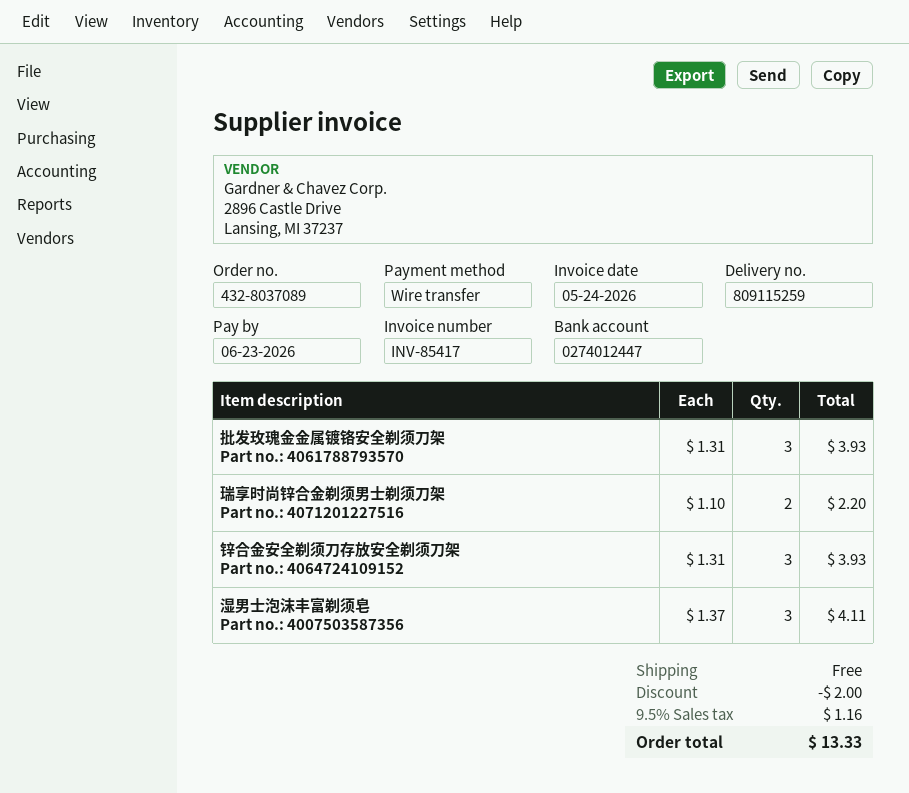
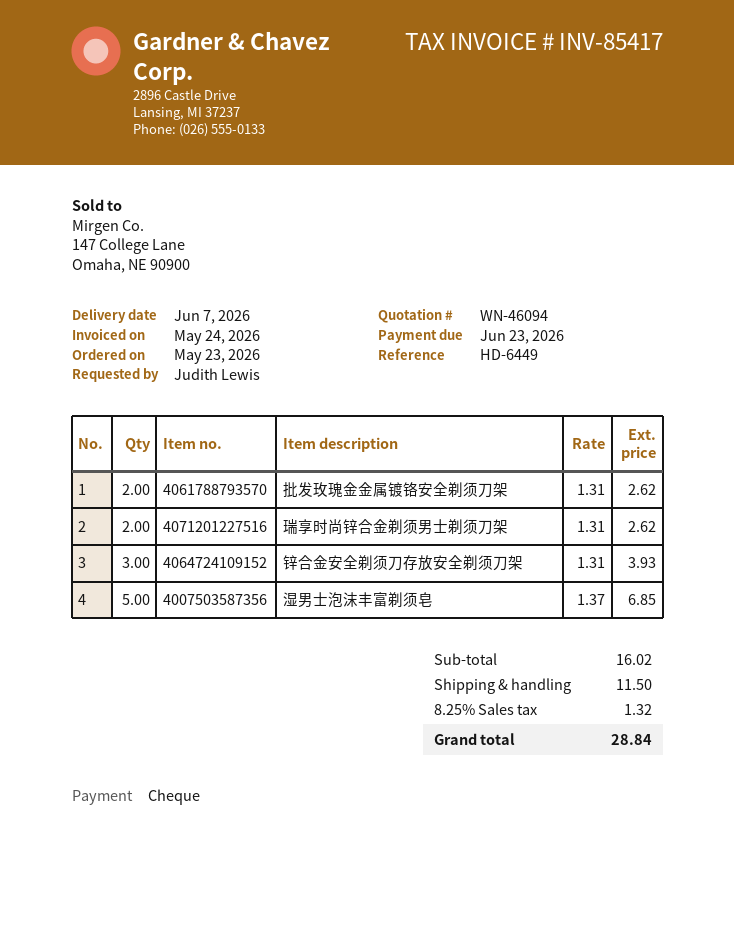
payment method: bank transfer -> cheque
批发玫瑰金金属镀铬安全剃须刀架: 3 x 1.31 = 3.93 -> 2 x 1.31 = 2.62
瑞享时尚锌合金剃须男士剃须刀架: 2 x 1.10 = 2.20 -> 2 x 1.31 = 2.62
湿男士泡沫丰富剃须皂: 3 x 1.37 = 4.11 -> 5 x 1.37 = 6.85
discount: 2.00 -> none
shipping: 0.00 -> 11.50
tax: 9.5% = 1.16 -> 8.25% = 1.32
total: 13.33 -> 28.84

